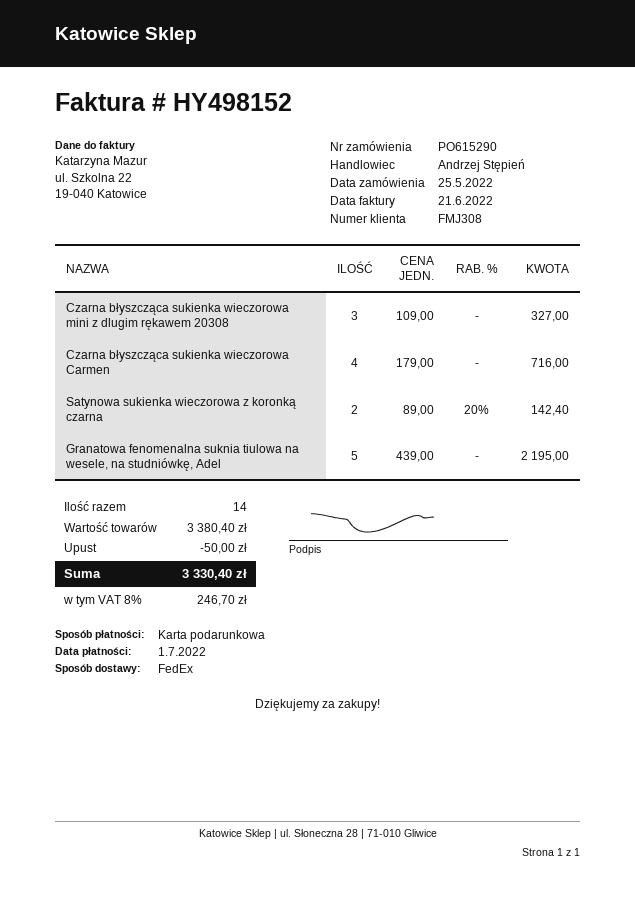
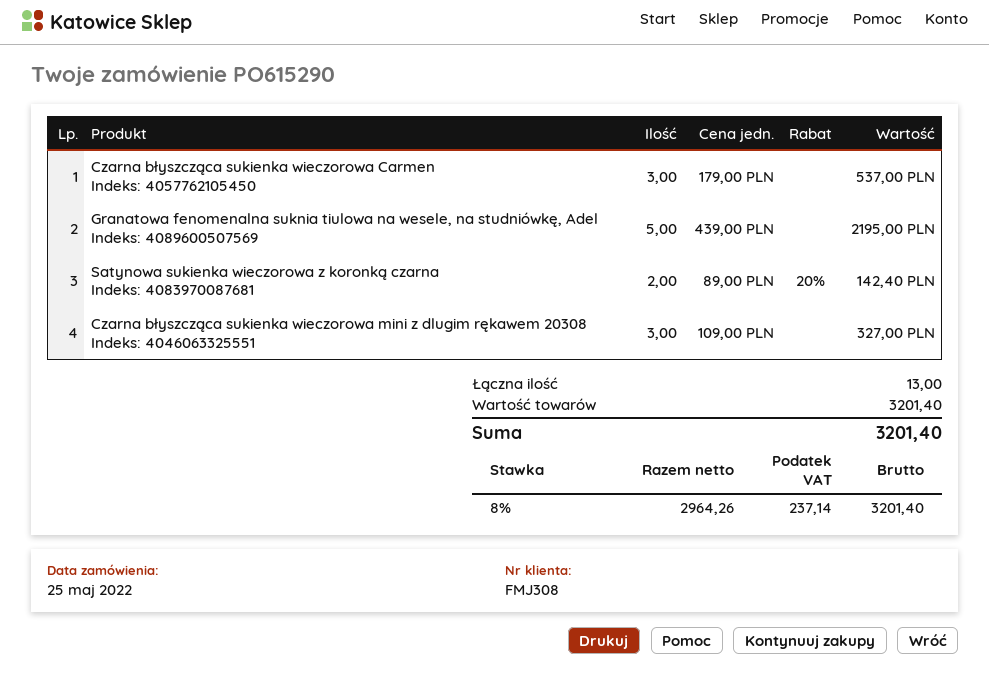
Czarna błyszcząca sukienka wieczorowa Carmen: 4 x 179.00 = 716.00 -> 3 x 179.00 = 537.00
total quantity: 14 -> 13
subtotal: 3380.40 -> 3201.40
discount: 50.00 -> none
tax: 8% = 246.70 -> 8% = 237.14
total: 3330.40 -> 3201.40

